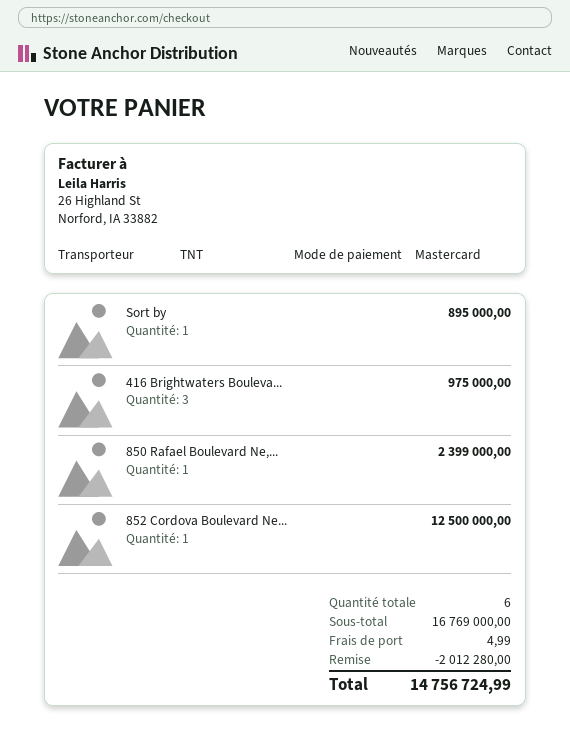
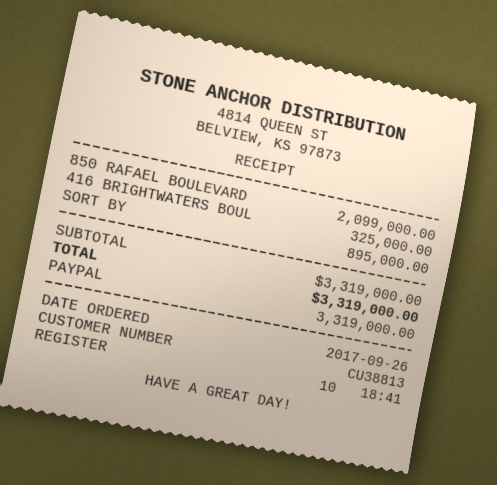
payment method: Mastercard -> PayPal
416 Brightwaters Bouleva...: 3 for 975000.00 -> 1 for 325000.00
850 Rafael Boulevard Ne,...: 1 for 2399000.00 -> 1 for 2099000.00
852 Cordova Boulevard Ne...: 1 for 12500000.00 -> none
subtotal: 16769000.00 -> 3319000.00
discount: 2012280.00 -> none
shipping: 4.99 -> none
total: 14756724.99 -> 3319000.00

